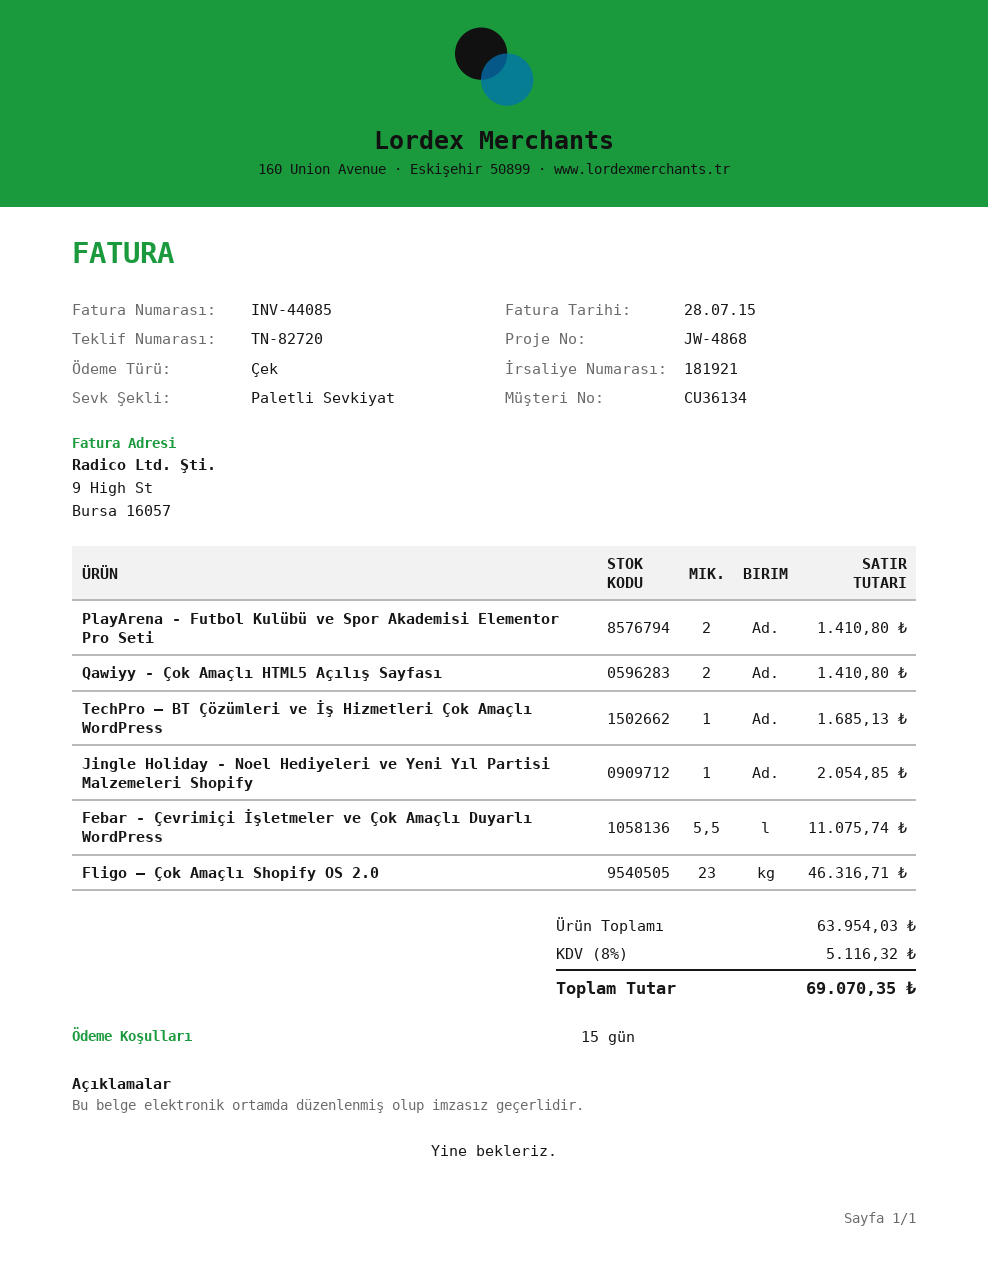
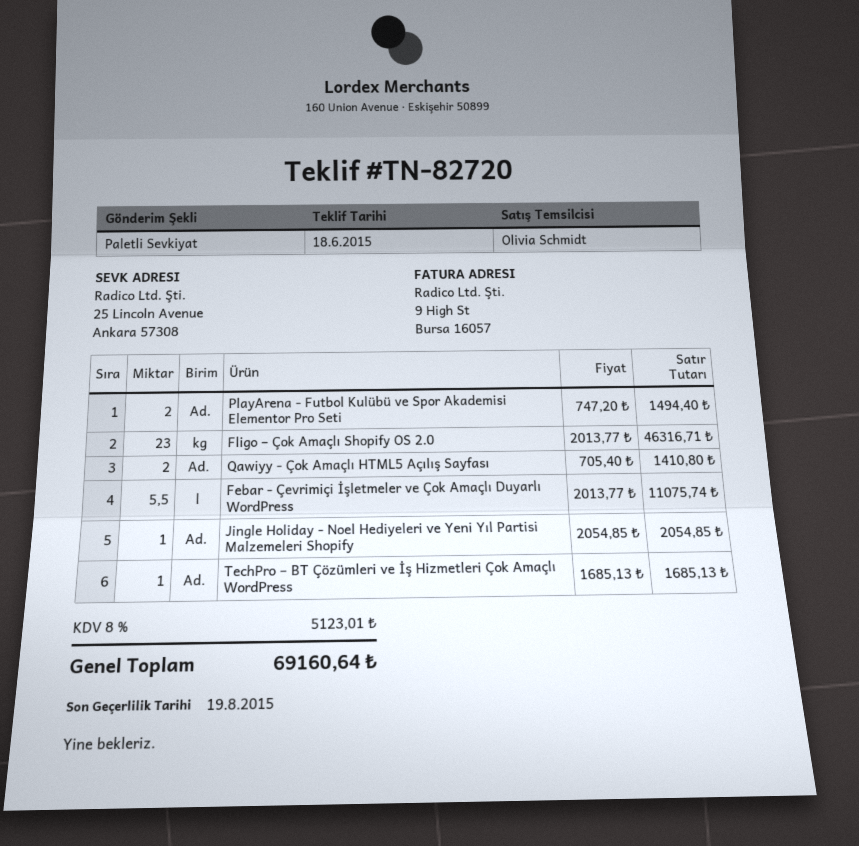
PlayArena - Futbol Kulübü ve Spor Akademisi Elementor Pro Seti: 2 for 1410.80 -> 2 for 1494.40
tax: 8% = 5116.32 -> 8% = 5123.01
total: 69070.35 -> 69160.64

